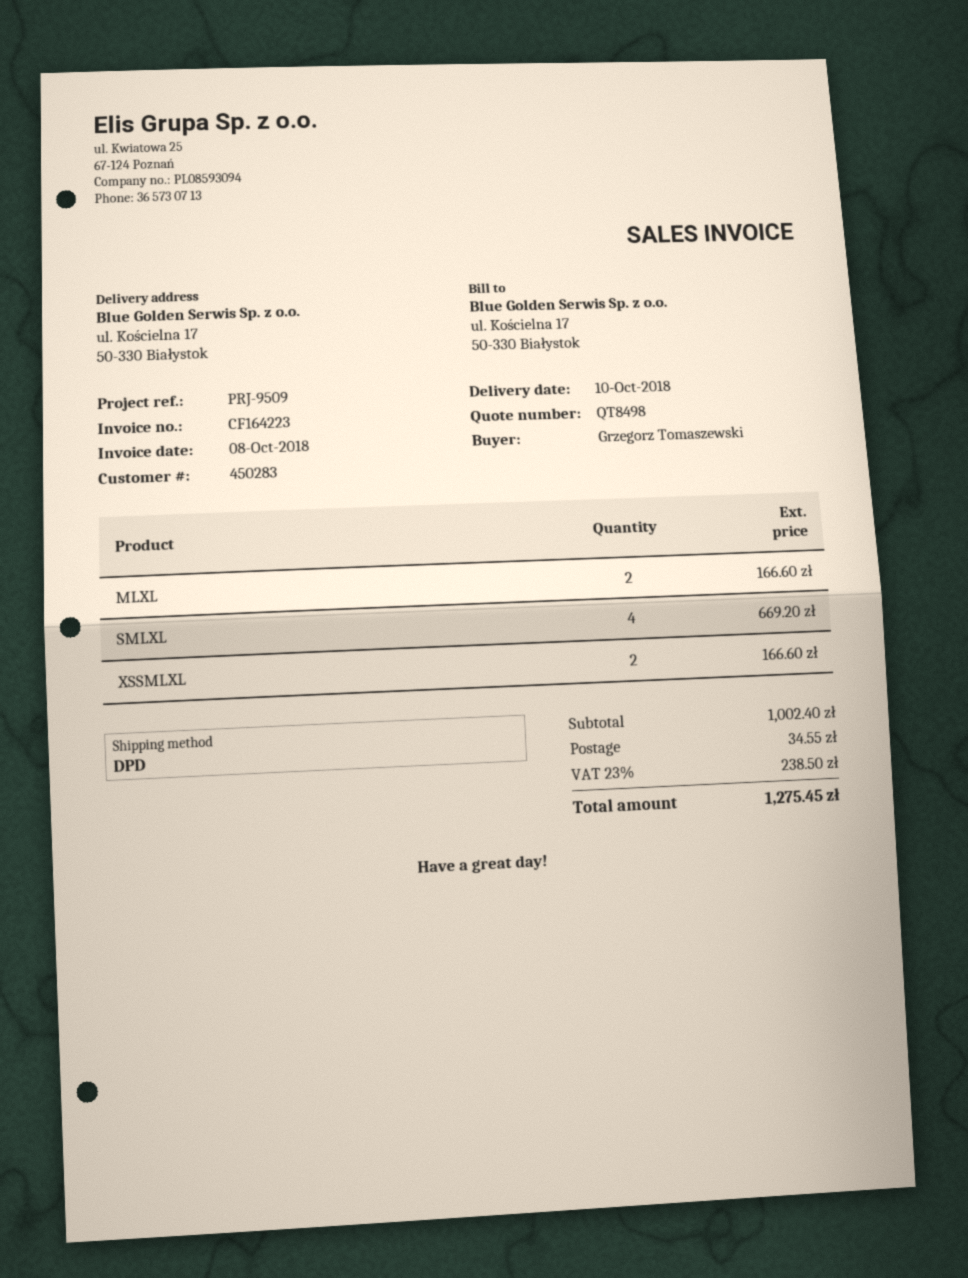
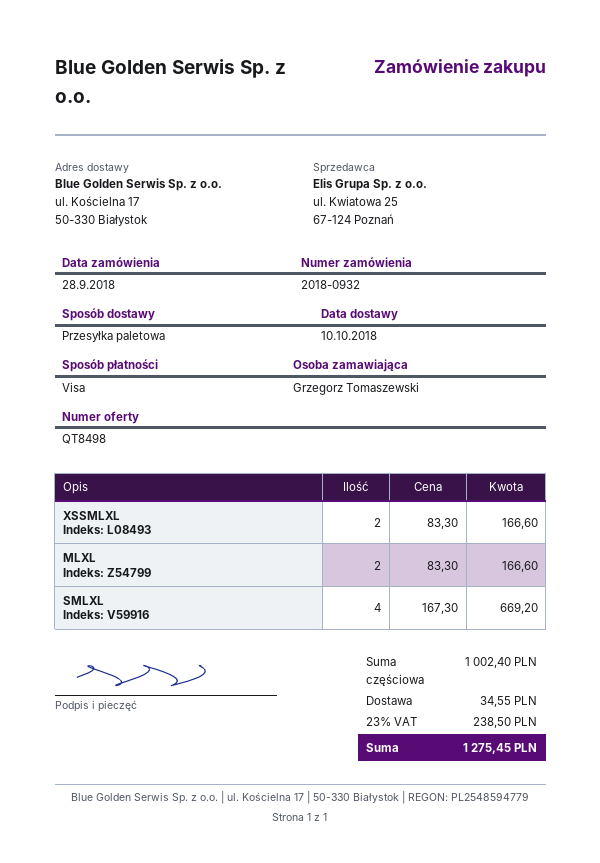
shipping method: DPD -> pallet freight

